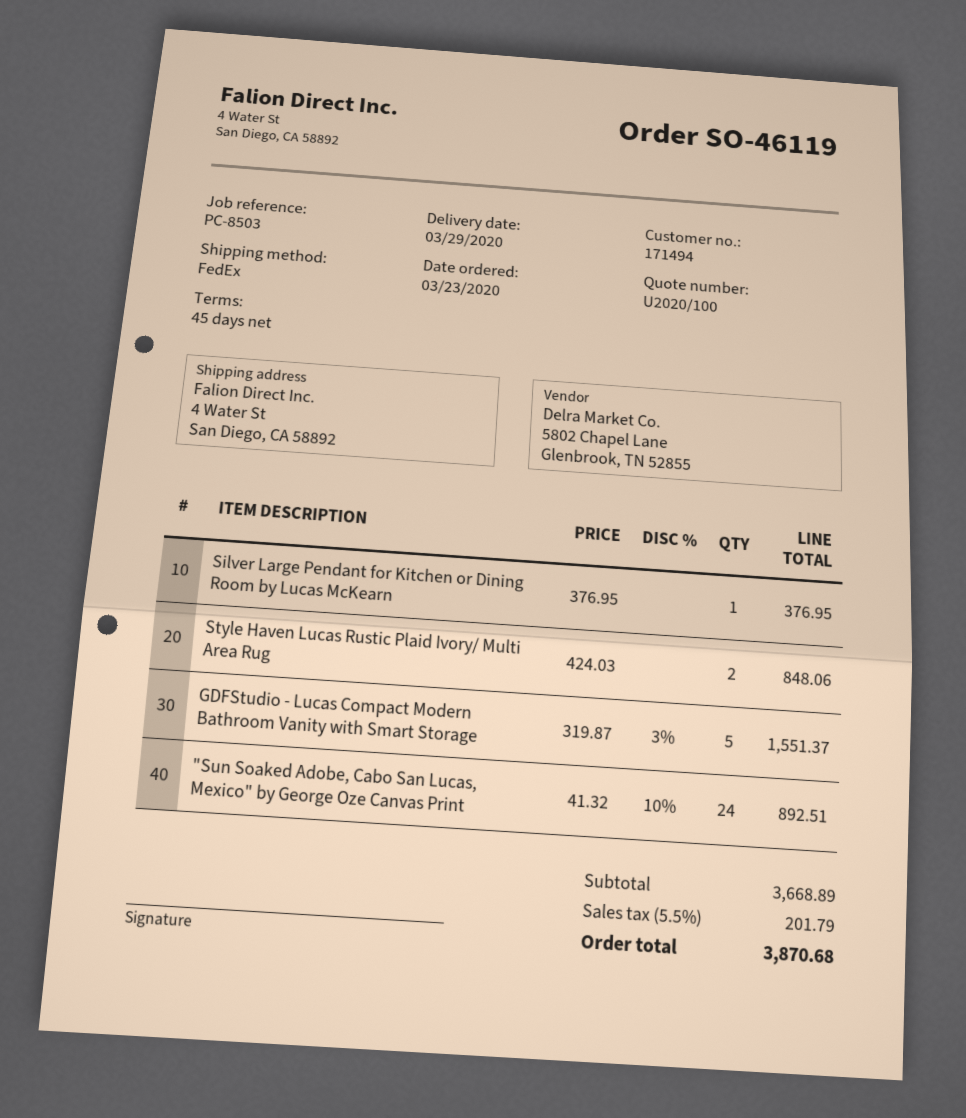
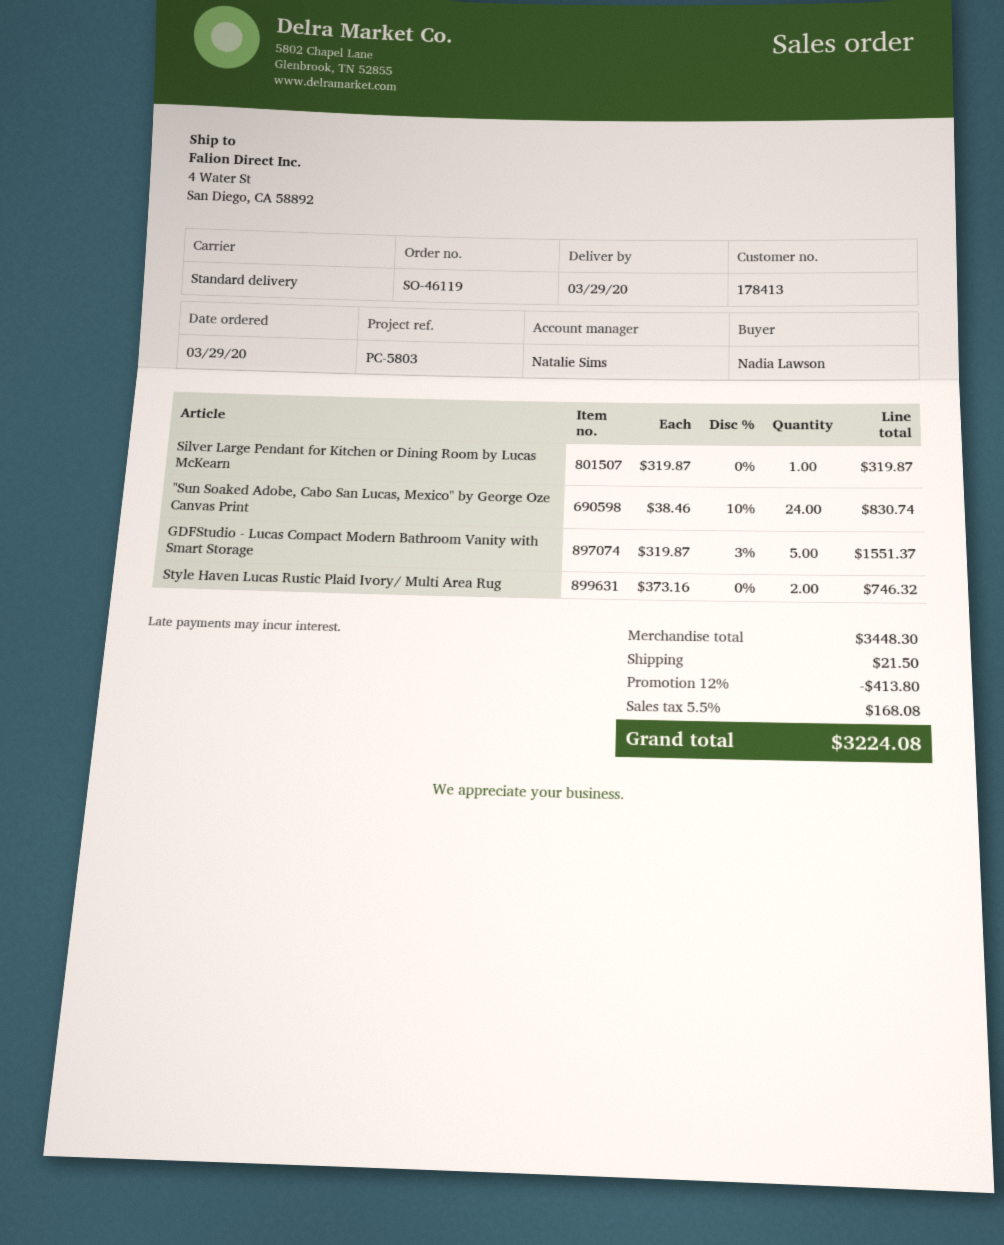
order date: 2020-03-23 -> 2020-03-29
customer number: 171494 -> 178413
reference: PC-8503 -> PC-5803
shipping method: FedEx -> standard
Silver Large Pendant for Kitchen or Dining Room by Lucas McKearn: 1 x 376.95 = 376.95 -> 1 x 319.87 = 319.87
Style Haven Lucas Rustic Plaid Ivory/ Multi Area Rug: 2 x 424.03 = 848.06 -> 2 x 373.16 = 746.32
"Sun Soaked Adobe, Cabo San Lucas, Mexico" by George Oze Canvas Print: 24 x 41.32 - 10% = 892.51 -> 24 x 38.46 - 10% = 830.74
subtotal: 3668.89 -> 3448.30
discount: none -> 12% = 413.80
shipping: none -> 21.50
tax: 5.5% = 201.79 -> 5.5% = 168.08
total: 3870.68 -> 3224.08

